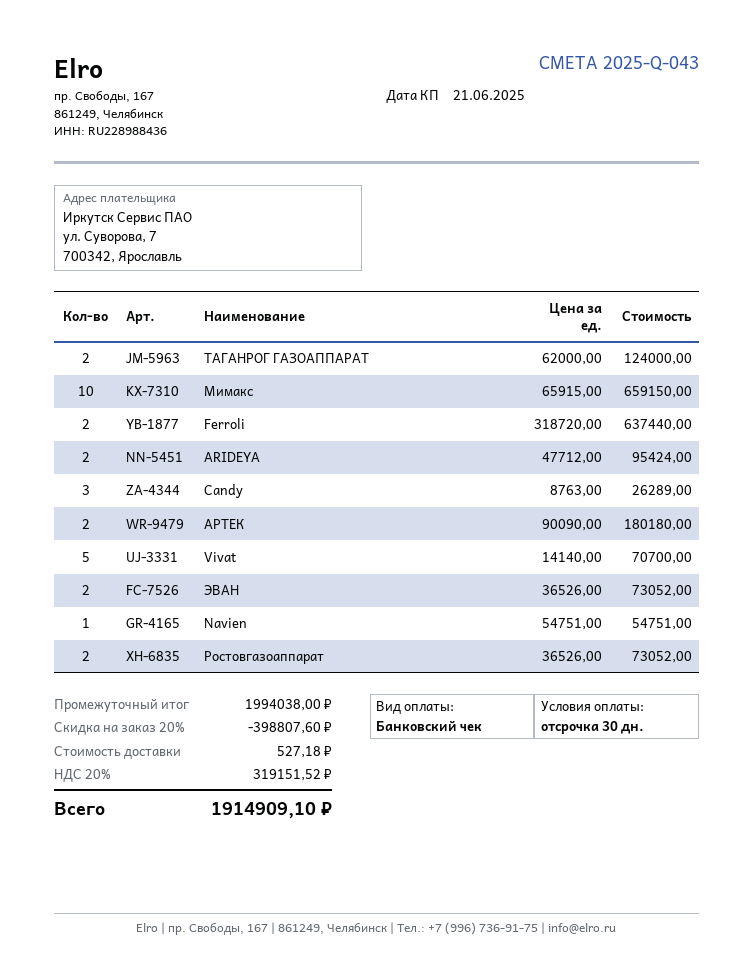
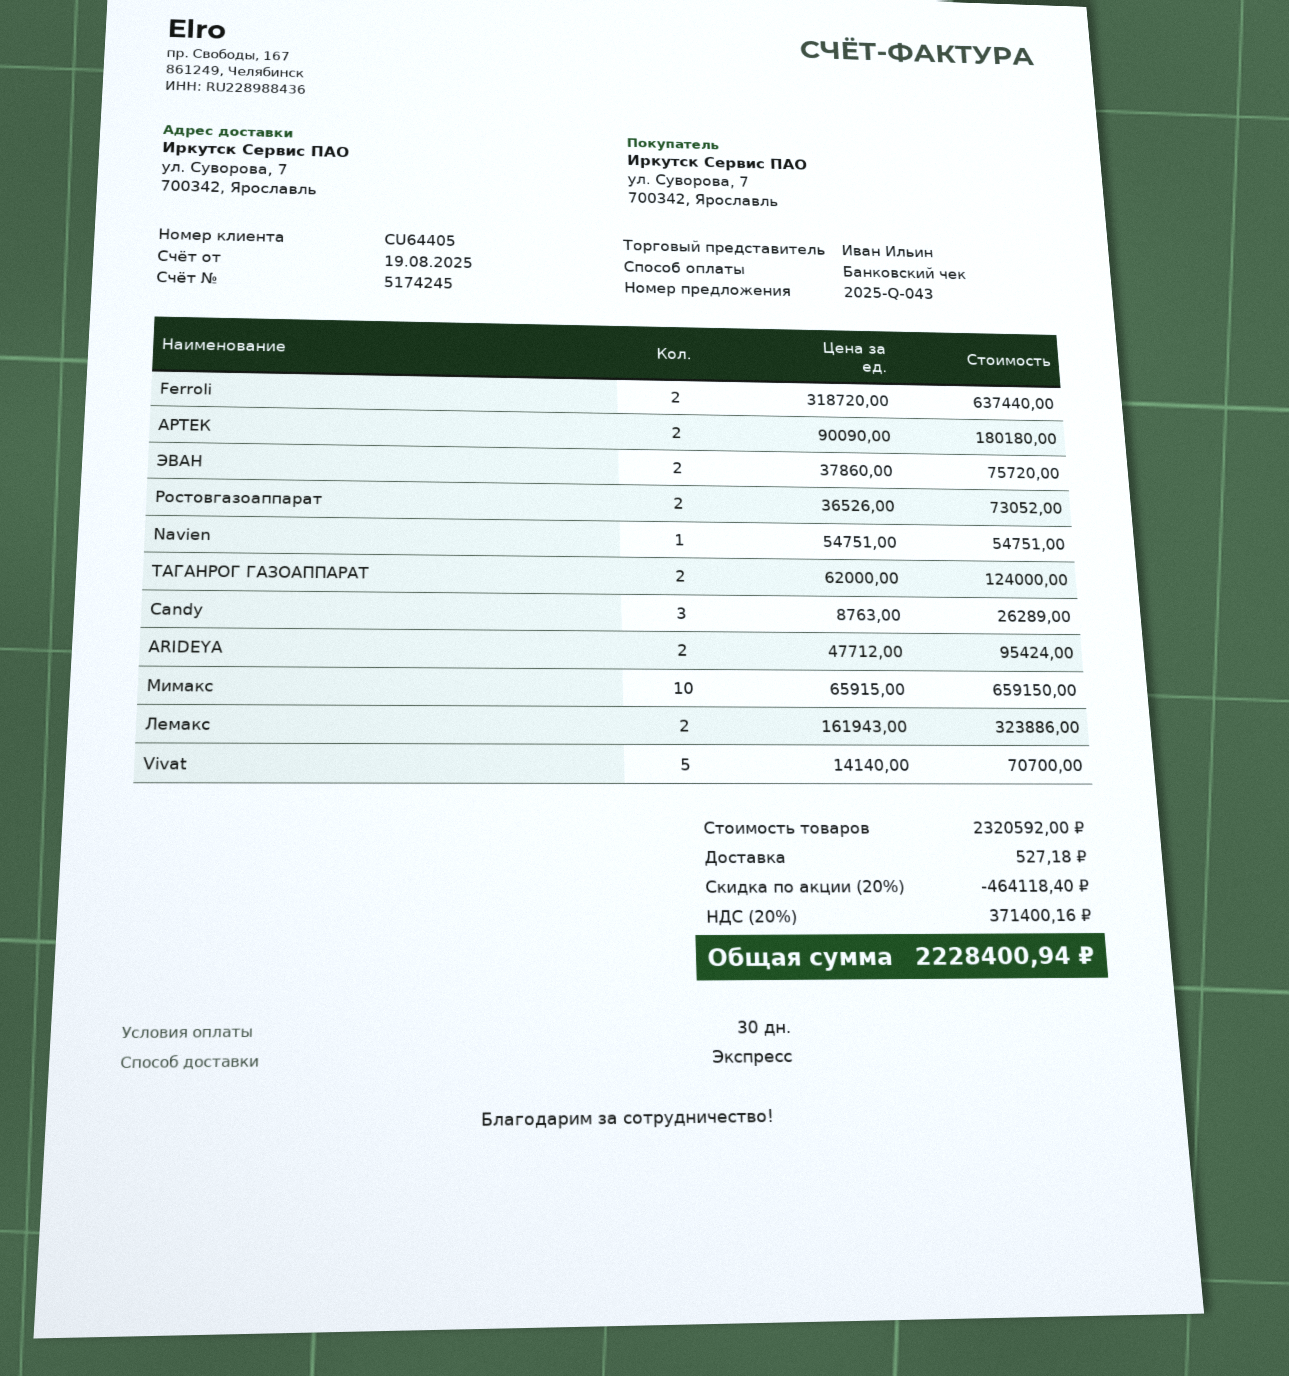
ЭВАН: 2 x 36526.00 = 73052.00 -> 2 x 37860.00 = 75720.00
Лемакс: none -> 2 x 161943.00 = 323886.00
subtotal: 1994038.00 -> 2320592.00
discount: 20% = 398807.60 -> 20% = 464118.40
tax: 20% = 319151.52 -> 20% = 371400.16
total: 1914909.10 -> 2228400.94

